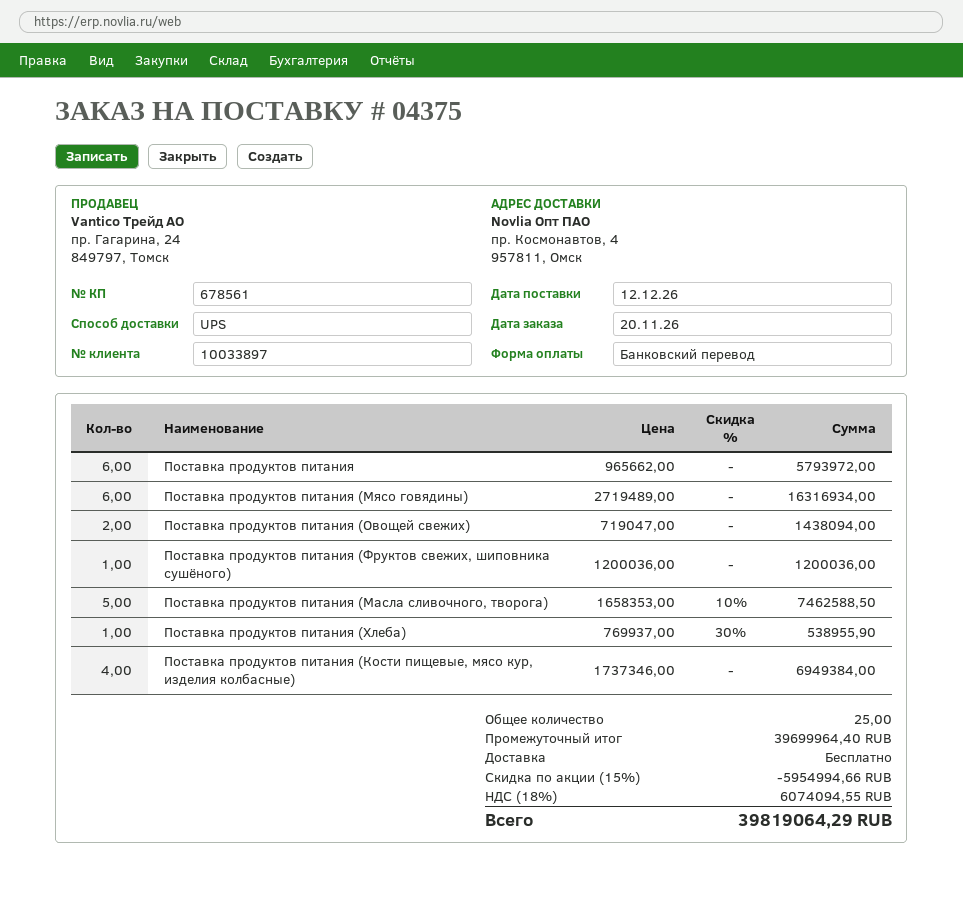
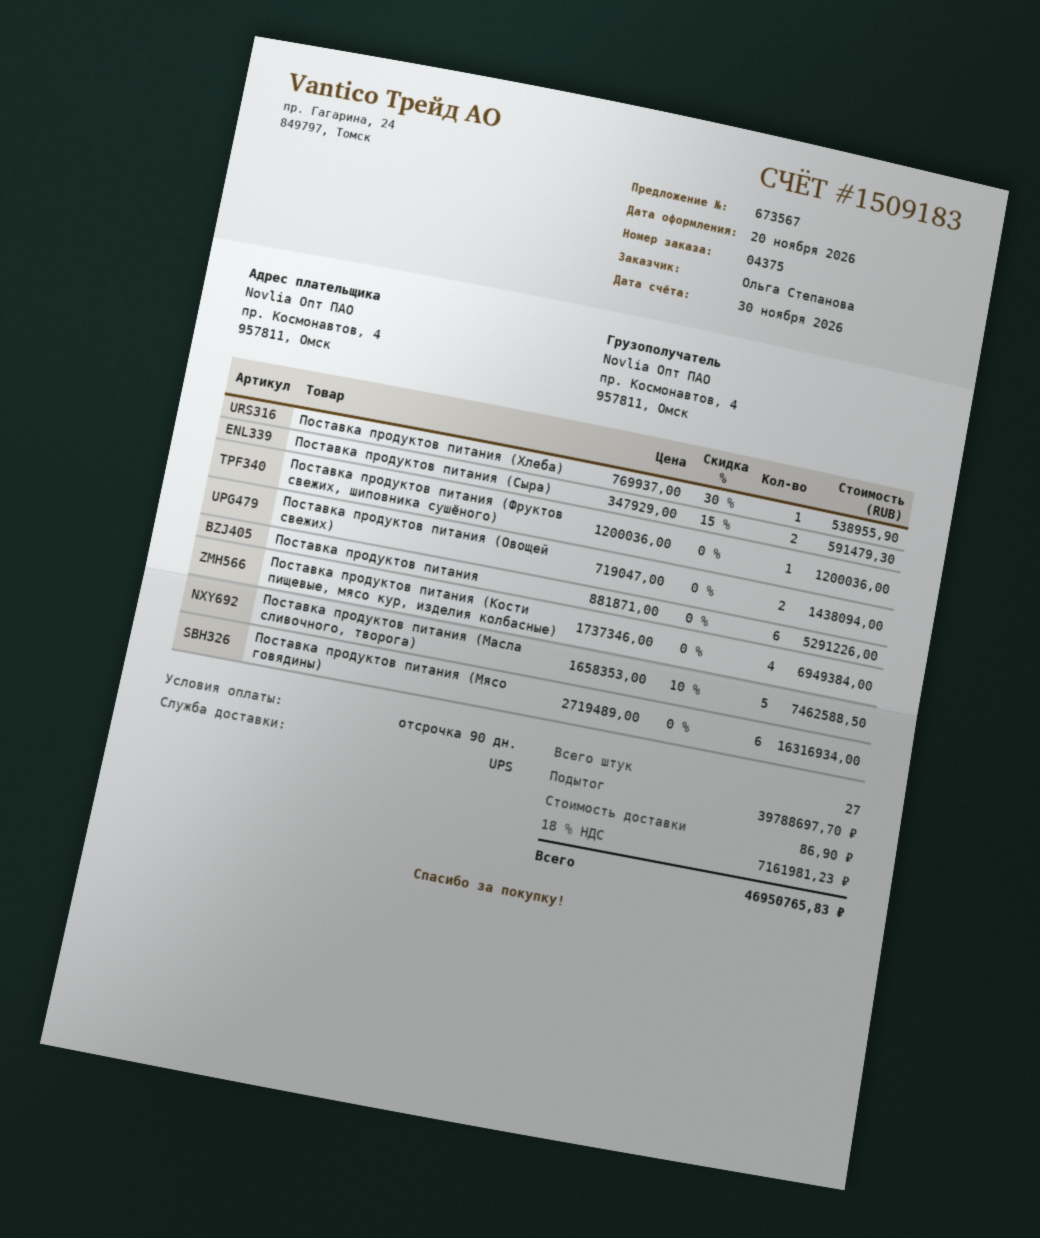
quote number: 678561 -> 673567
Поставка продуктов питания: 6 x 965662.00 = 5793972.00 -> 6 x 881871.00 = 5291226.00
Поставка продуктов питания (Сыра): none -> 2 x 347929.00 - 15% = 591479.30
total quantity: 25 -> 27
subtotal: 39699964.40 -> 39788697.70
discount: 15% = 5954994.66 -> none
shipping: 0.00 -> 86.90
tax: 18% = 6074094.55 -> 18% = 7161981.23
total: 39819064.29 -> 46950765.83

